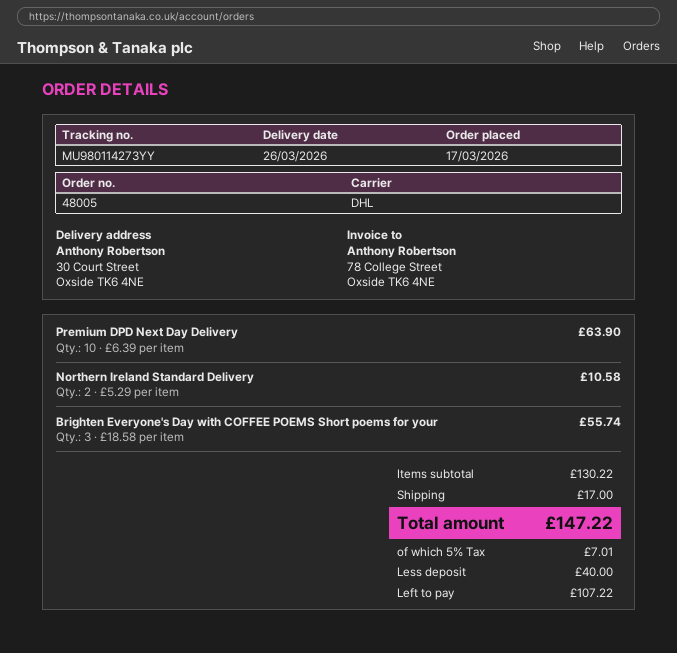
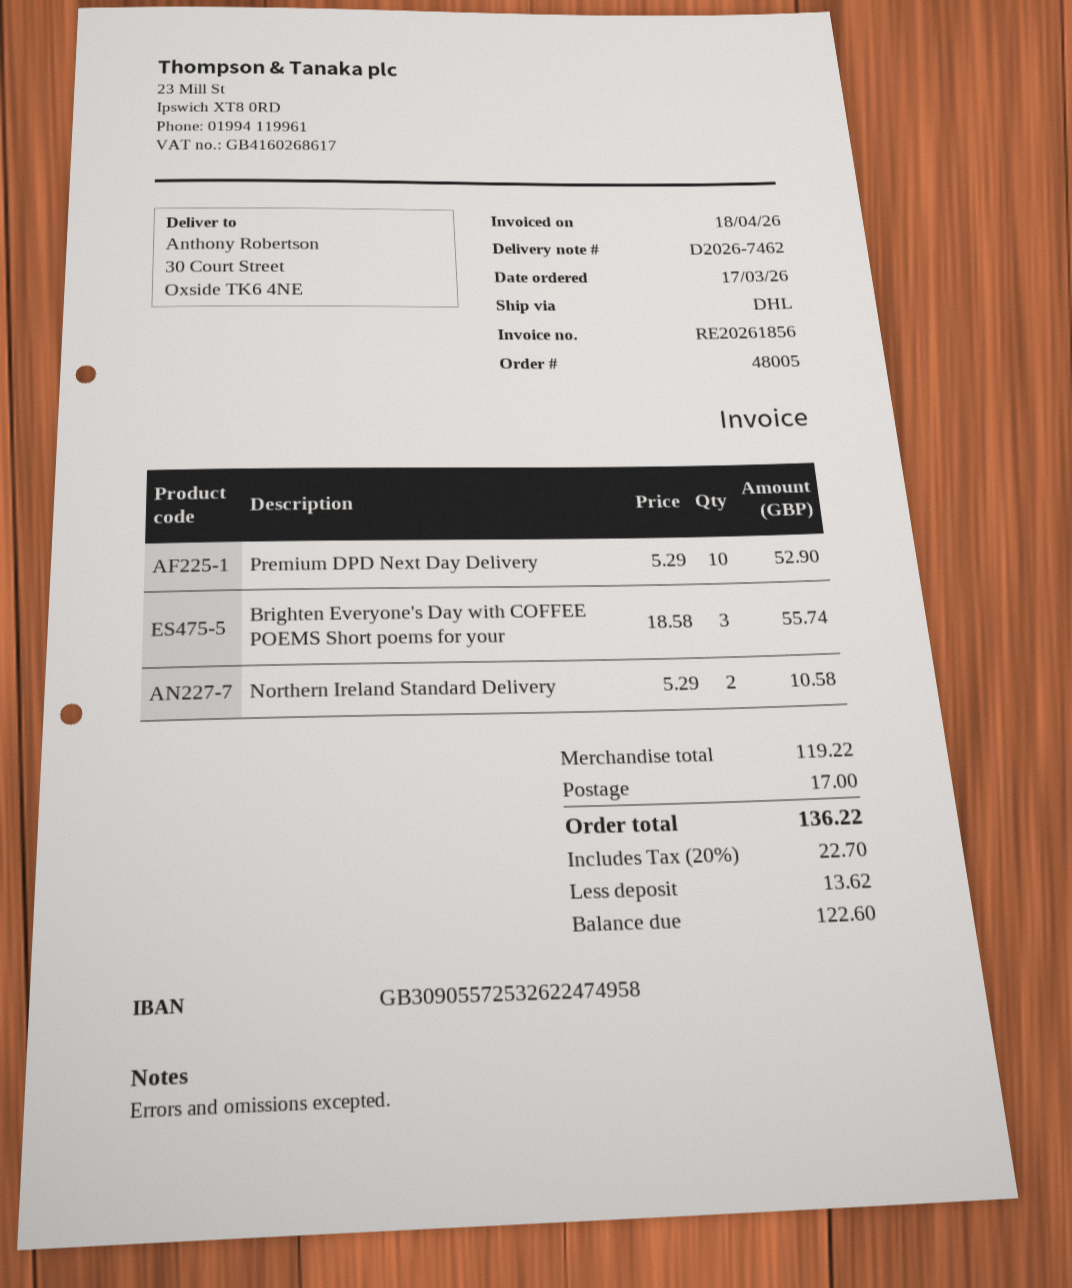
Premium DPD Next Day Delivery: 10 x 6.39 = 63.90 -> 10 x 5.29 = 52.90
subtotal: 130.22 -> 119.22
tax: 5% = 7.01 -> 20% = 22.70
total: 147.22 -> 136.22
deposit: 40.00 -> 13.62
balance: 107.22 -> 122.60

